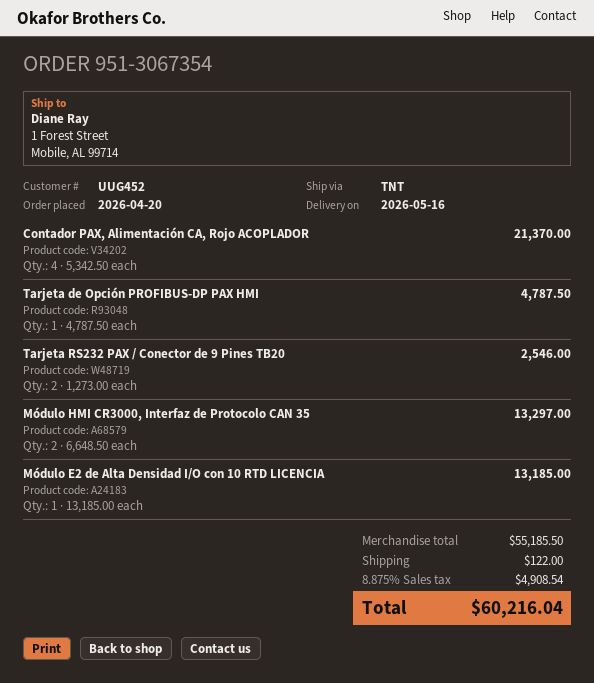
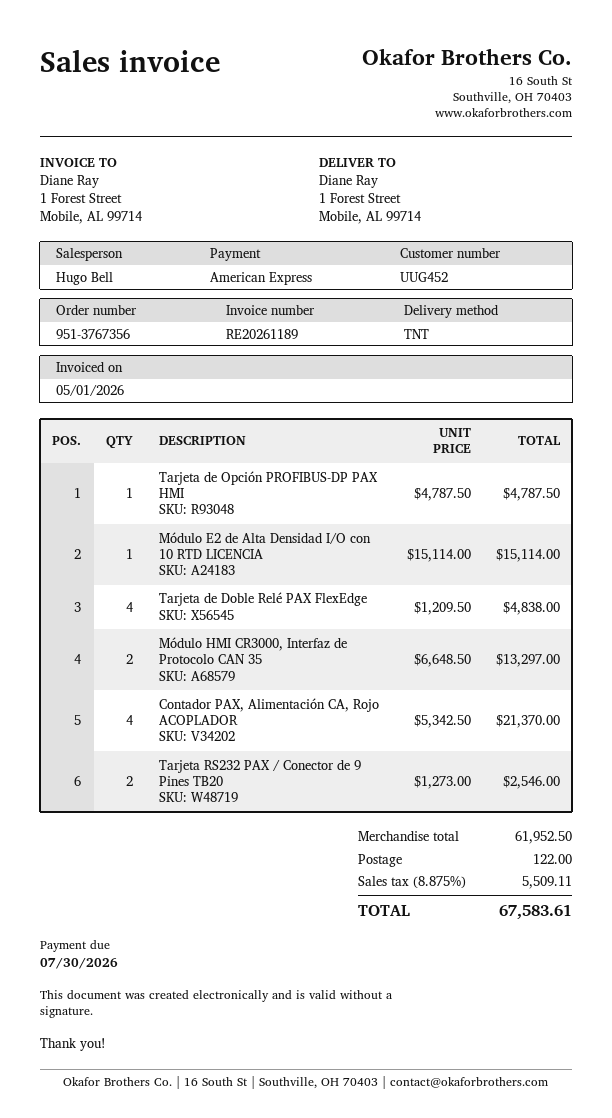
order number: 951-3067354 -> 951-3767356
Módulo E2 de Alta Densidad I/O con 10 RTD LICENCIA: 1 x 13185.00 = 13185.00 -> 1 x 15114.00 = 15114.00
Tarjeta de Doble Relé PAX FlexEdge: none -> 4 x 1209.50 = 4838.00
subtotal: 55185.50 -> 61952.50
tax: 8.875% = 4908.54 -> 8.875% = 5509.11
total: 60216.04 -> 67583.61

